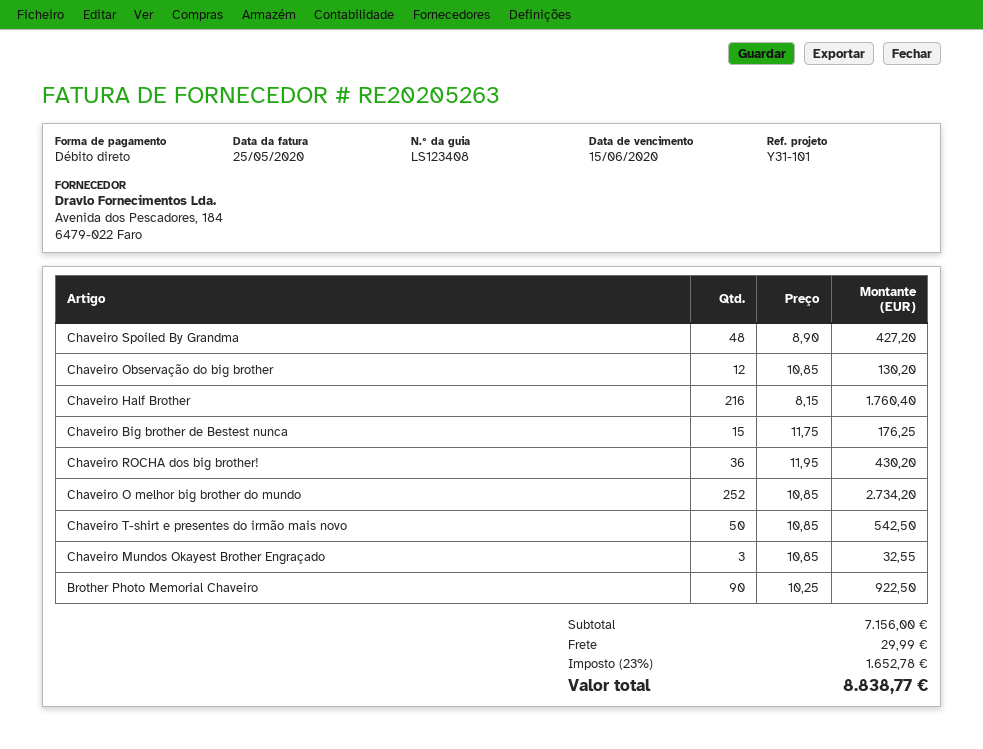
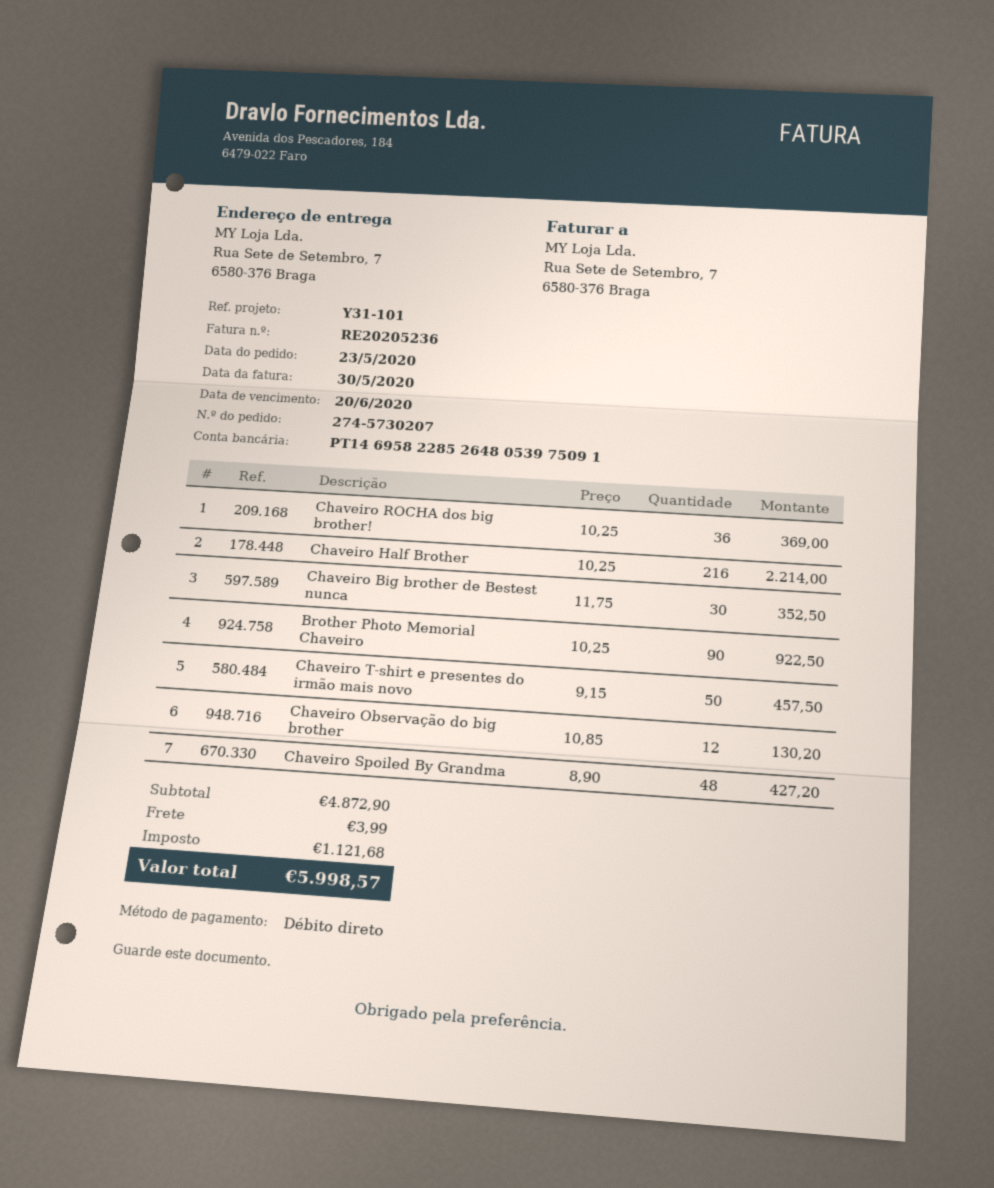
invoice number: RE20205263 -> RE20205236
invoice date: 2020-05-25 -> 2020-05-30
due date: 2020-06-15 -> 2020-06-20
Chaveiro Half Brother: 216 x 8.15 = 1760.40 -> 216 x 10.25 = 2214.00
Chaveiro Big brother de Bestest nunca: 15 x 11.75 = 176.25 -> 30 x 11.75 = 352.50
Chaveiro ROCHA dos big brother!: 36 x 11.95 = 430.20 -> 36 x 10.25 = 369.00
Chaveiro O melhor big brother do mundo: 252 x 10.85 = 2734.20 -> none
Chaveiro T-shirt e presentes do irmão mais novo: 50 x 10.85 = 542.50 -> 50 x 9.15 = 457.50
Chaveiro Mundos Okayest Brother Engraçado: 3 x 10.85 = 32.55 -> none
subtotal: 7156.00 -> 4872.90
shipping: 29.99 -> 3.99
tax: 1652.78 -> 1121.68
total: 8838.77 -> 5998.57

